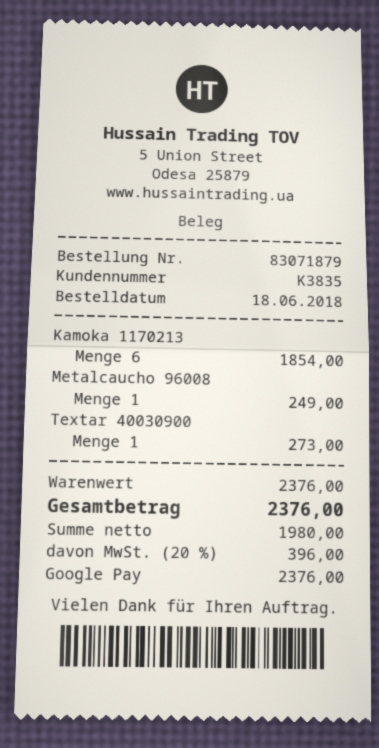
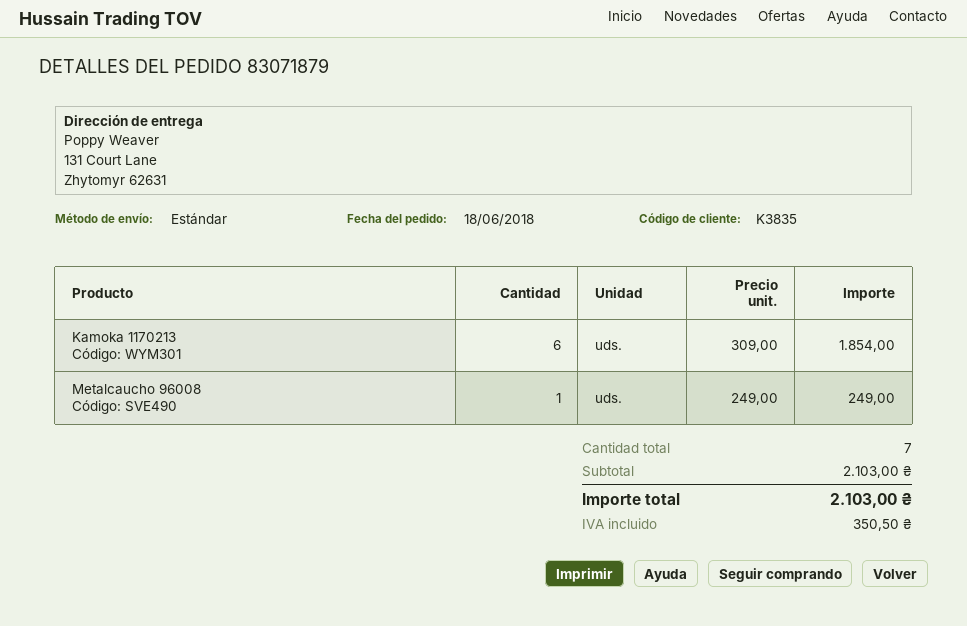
Textar 40030900: 1 for 273.00 -> none
subtotal: 2376.00 -> 2103.00
tax: 396.00 -> 350.50
total: 2376.00 -> 2103.00

